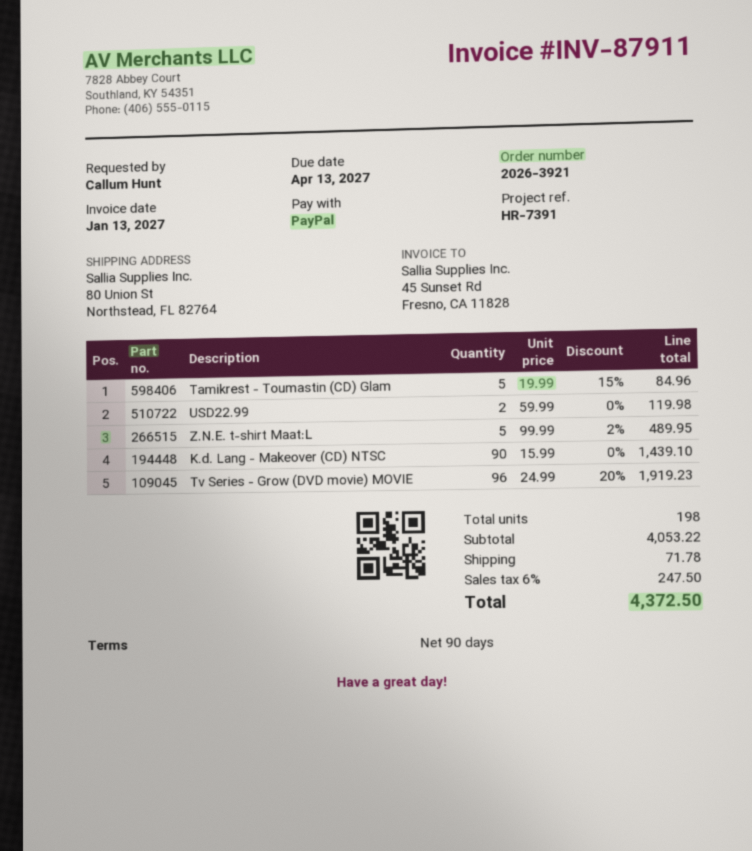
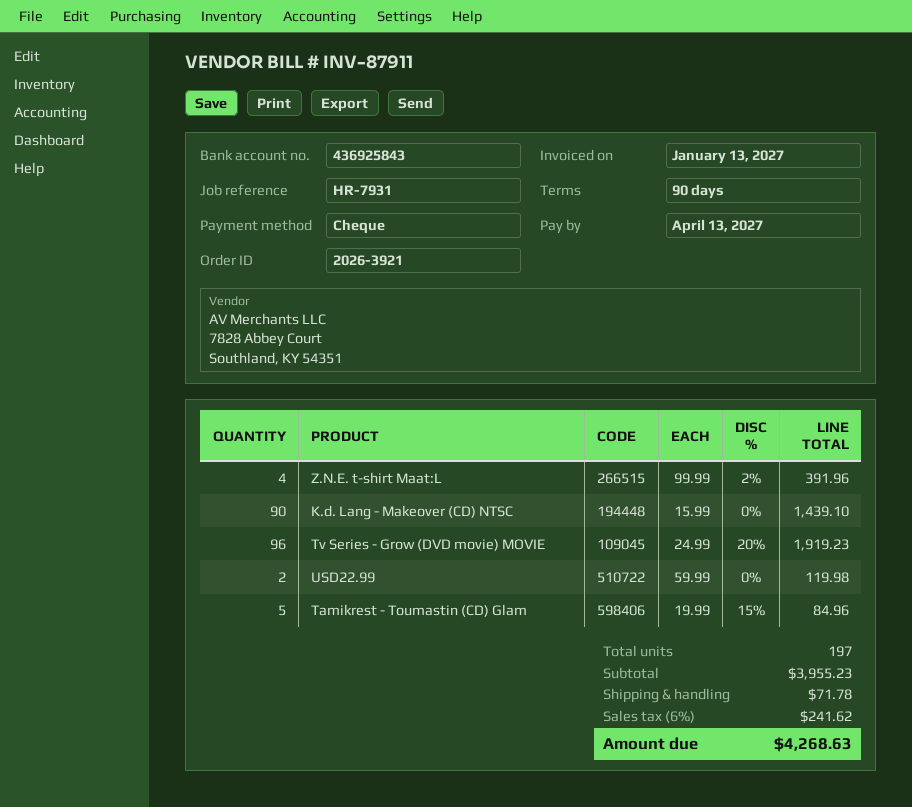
reference: HR-7391 -> HR-7931
payment method: PayPal -> cheque
Z.N.E. t-shirt Maat:L: 5 x 99.99 - 2% = 489.95 -> 4 x 99.99 - 2% = 391.96
total quantity: 198 -> 197
subtotal: 4053.22 -> 3955.23
tax: 6% = 247.50 -> 6% = 241.62
total: 4372.50 -> 4268.63

